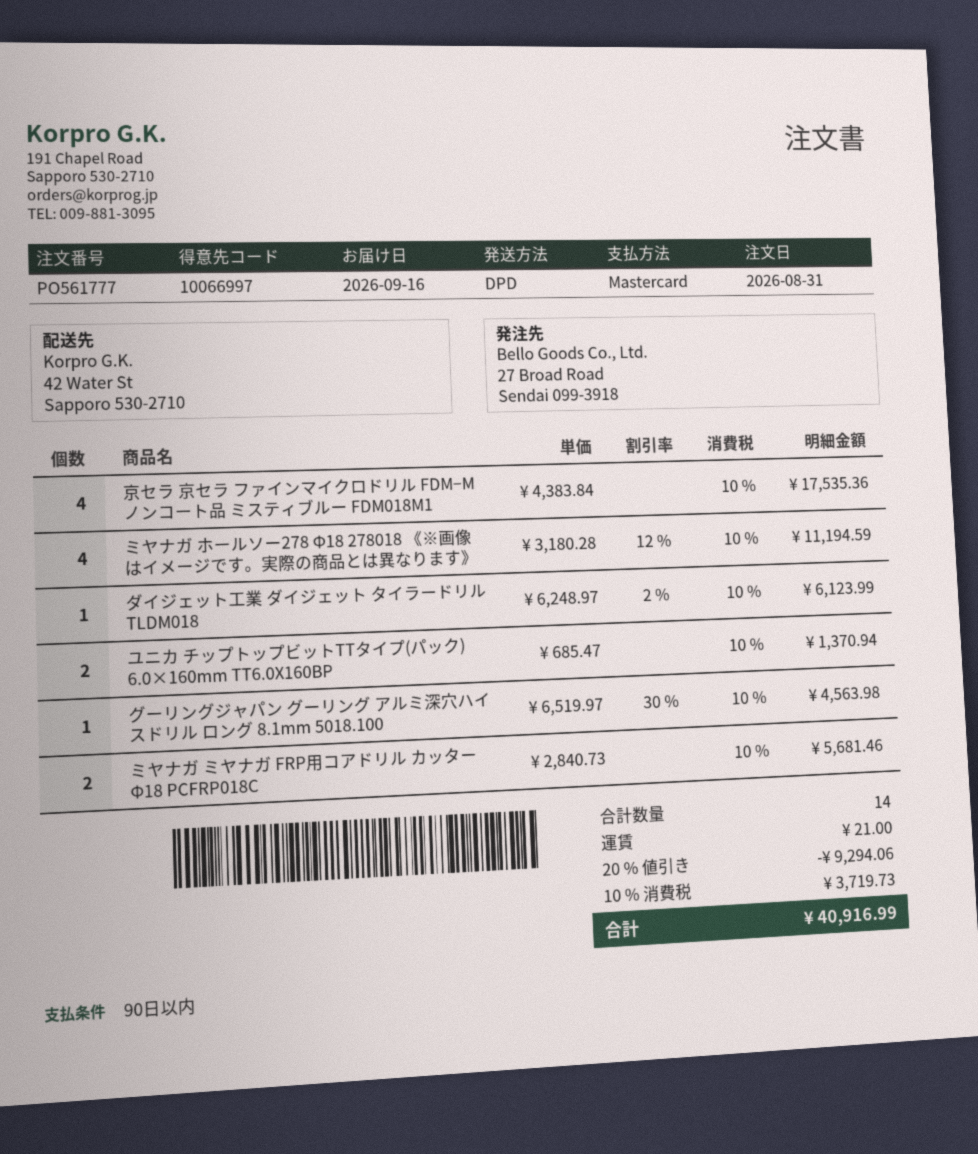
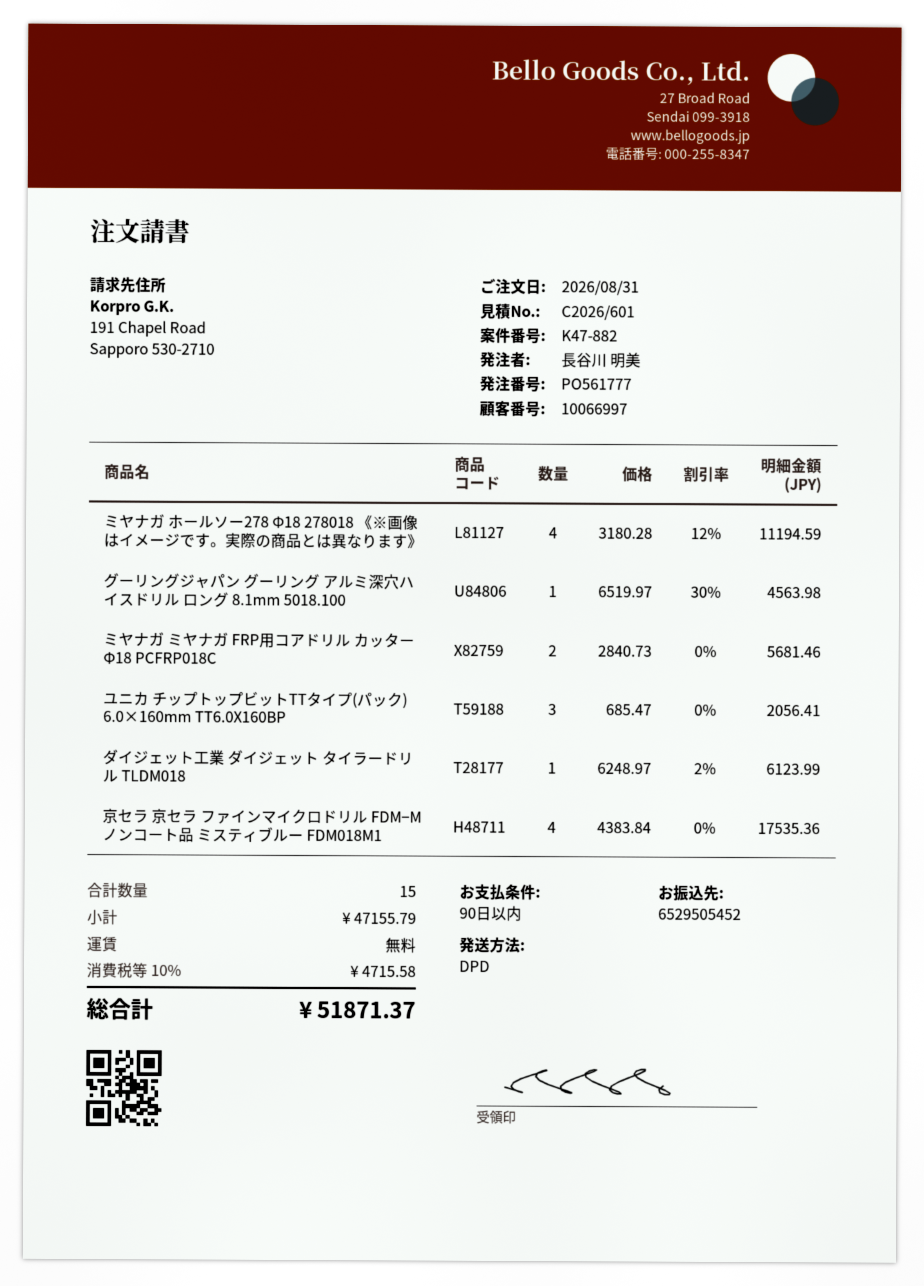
ユニカ チップトップビットTTタイプ(パック) 6.0×160mm TT6.0X160BP: 2 x 685.47 = 1370.94 -> 3 x 685.47 = 2056.41
total quantity: 14 -> 15
discount: 20% = 9294.06 -> none
shipping: 21.00 -> 0.00
tax: 10% = 3719.73 -> 10% = 4715.58
total: 40916.99 -> 51871.37

